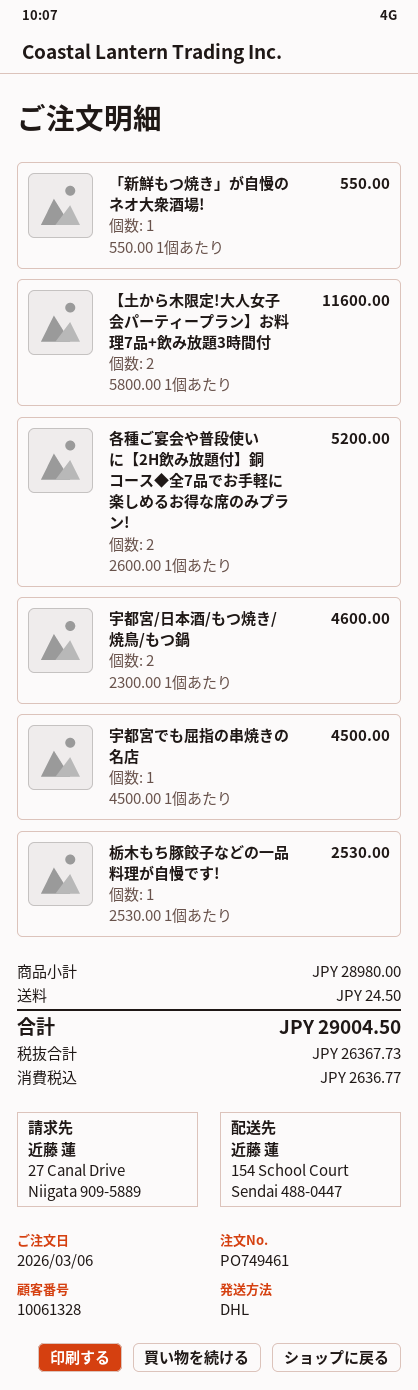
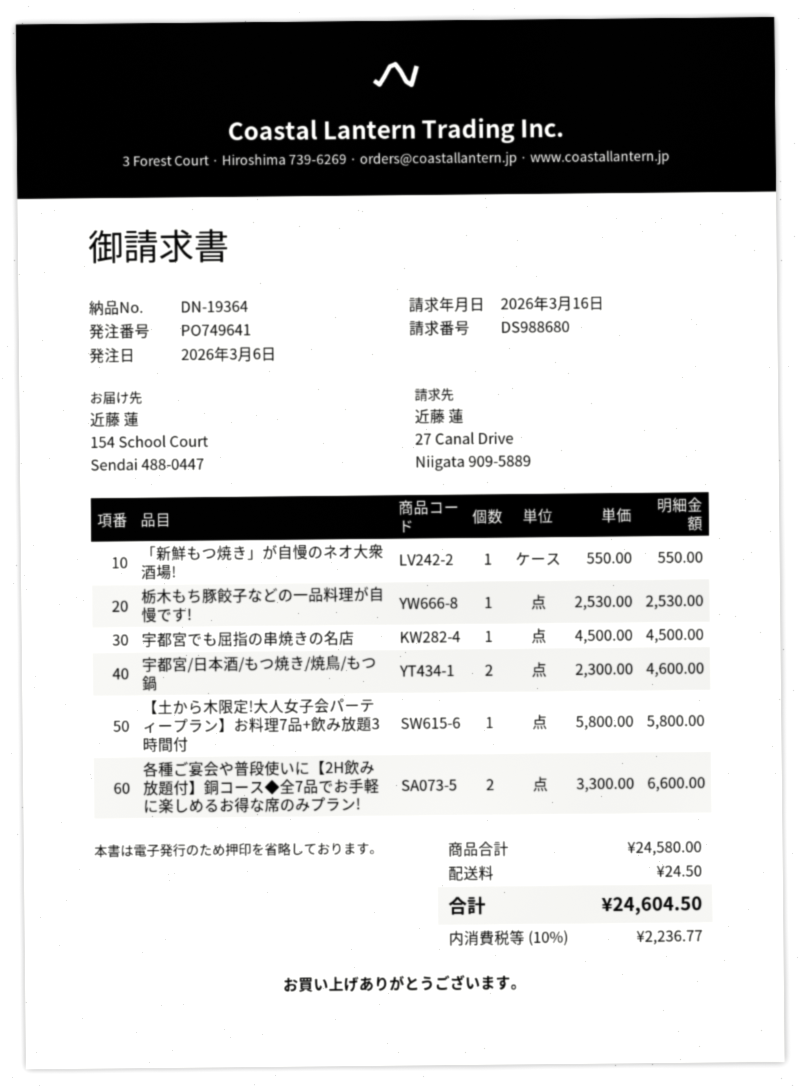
order number: PO749461 -> PO749641
【土から木限定!大人女子会パーティープラン】お料理7品+飲み放題3時間付: 2 x 5800.00 = 11600.00 -> 1 x 5800.00 = 5800.00
各種ご宴会や普段使いに【2H飲み放題付】銅コース◆全7品でお手軽に楽しめるお得な席のみプラン!: 2 x 2600.00 = 5200.00 -> 2 x 3300.00 = 6600.00
subtotal: 28980.00 -> 24580.00
tax: 2636.77 -> 2236.77
total: 29004.50 -> 24604.50

